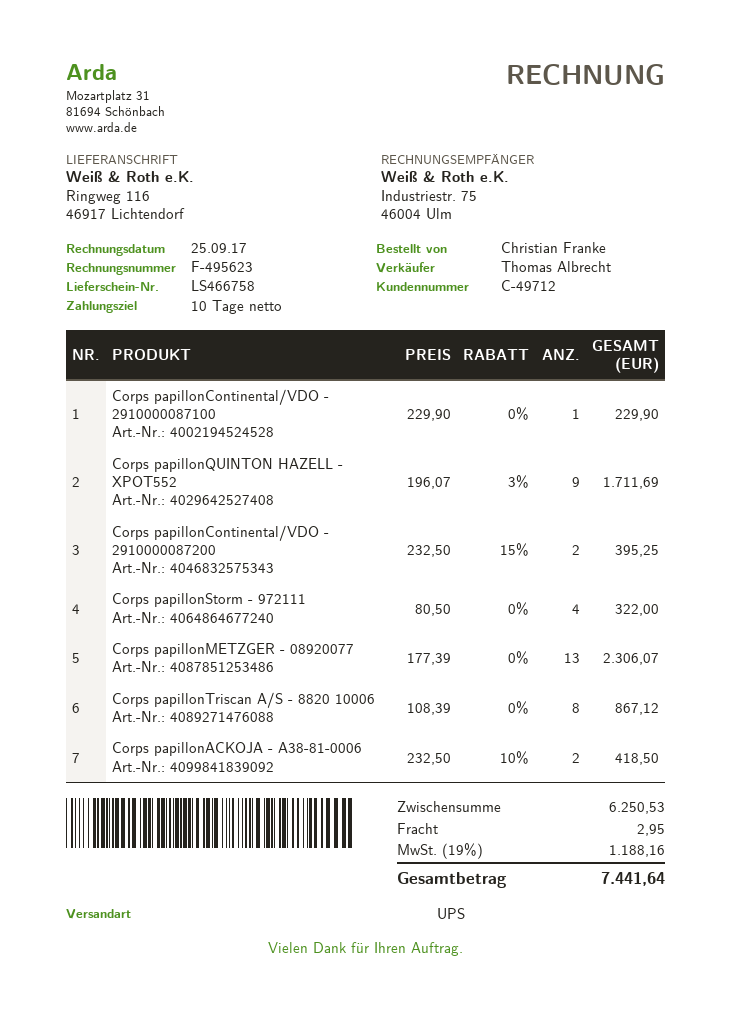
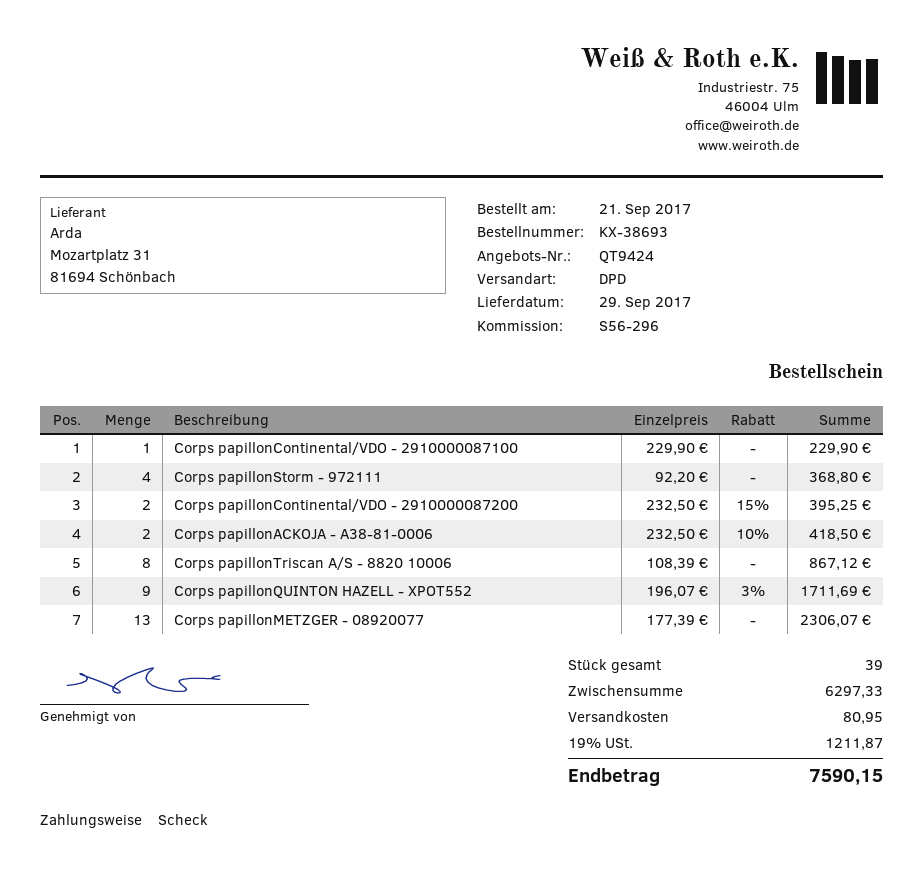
shipping method: UPS -> DPD
Corps papillonStorm - 972111: 4 x 80.50 = 322.00 -> 4 x 92.20 = 368.80
subtotal: 6250.53 -> 6297.33
shipping: 2.95 -> 80.95
tax: 19% = 1188.16 -> 19% = 1211.87
total: 7441.64 -> 7590.15

